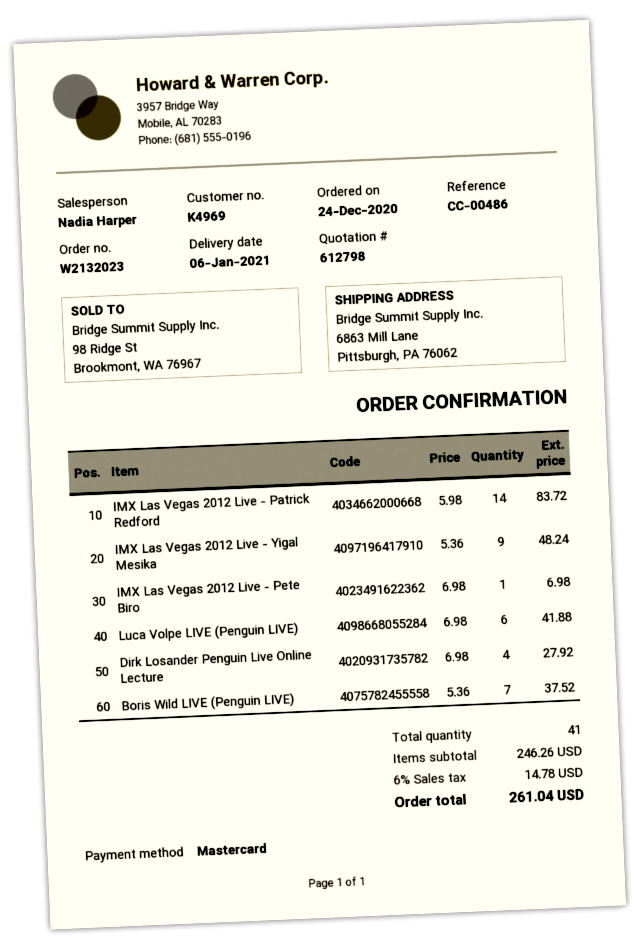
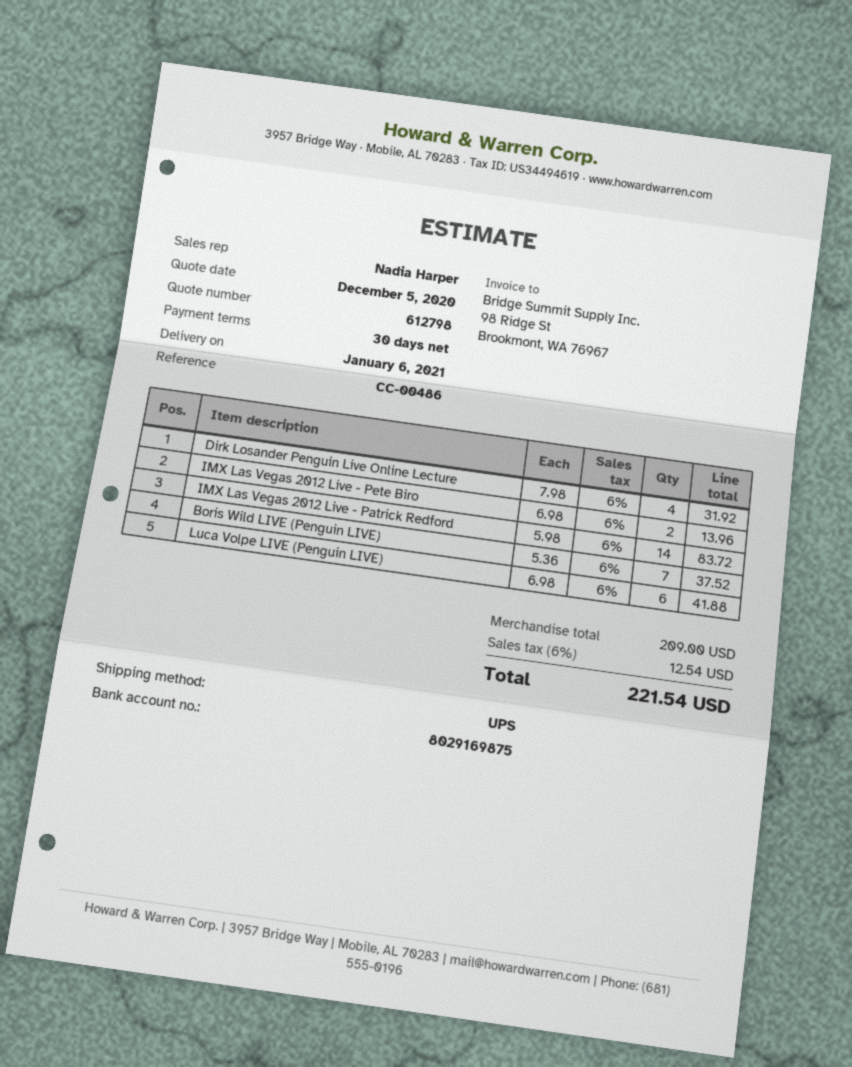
IMX Las Vegas 2012 Live - Yigal Mesika: 9 x 5.36 = 48.24 -> none
IMX Las Vegas 2012 Live - Pete Biro: 1 x 6.98 = 6.98 -> 2 x 6.98 = 13.96
Dirk Losander Penguin Live Online Lecture: 4 x 6.98 = 27.92 -> 4 x 7.98 = 31.92
subtotal: 246.26 -> 209.00
tax: 6% = 14.78 -> 6% = 12.54
total: 261.04 -> 221.54

